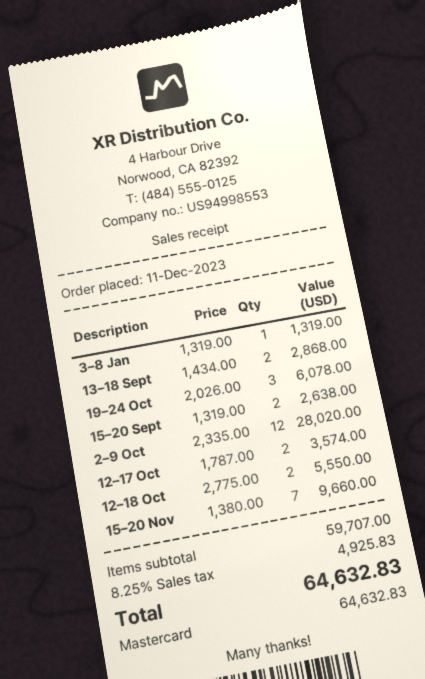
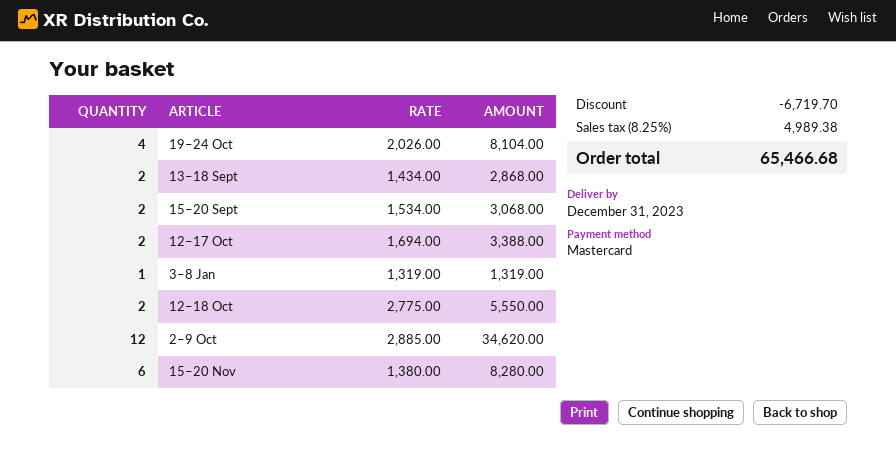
19–24 Oct: 3 x 2026.00 = 6078.00 -> 4 x 2026.00 = 8104.00
15–20 Sept: 2 x 1319.00 = 2638.00 -> 2 x 1534.00 = 3068.00
2–9 Oct: 12 x 2335.00 = 28020.00 -> 12 x 2885.00 = 34620.00
12–17 Oct: 2 x 1787.00 = 3574.00 -> 2 x 1694.00 = 3388.00
15–20 Nov: 7 x 1380.00 = 9660.00 -> 6 x 1380.00 = 8280.00
discount: none -> 6719.70
tax: 8.25% = 4925.83 -> 8.25% = 4989.38
total: 64632.83 -> 65466.68

